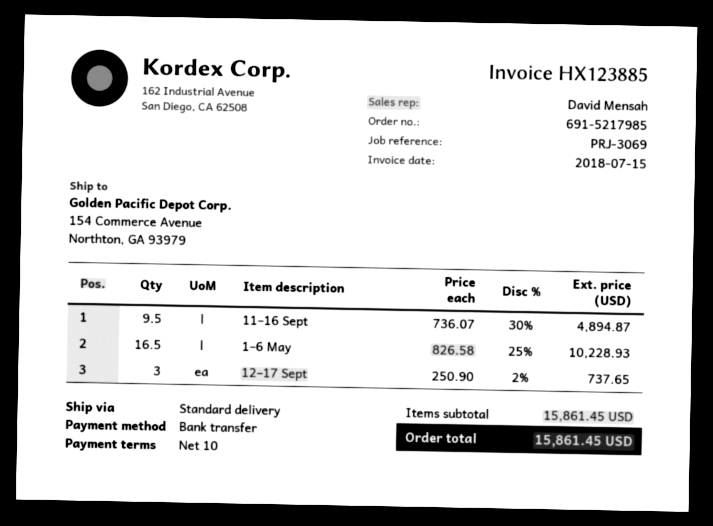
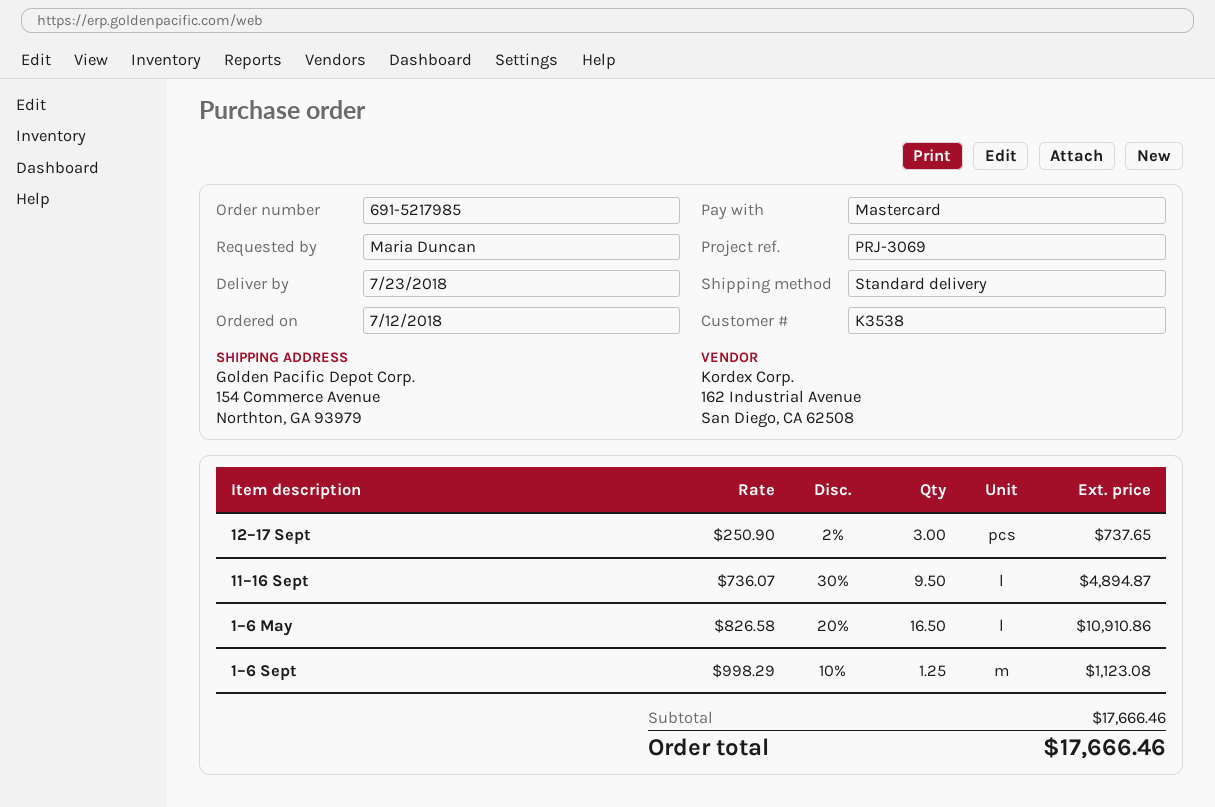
payment method: bank transfer -> Mastercard
1–6 May: 16.5 x 826.58 - 25% = 10228.93 -> 16.5 x 826.58 - 20% = 10910.86
1–6 Sept: none -> 1.25 x 998.29 - 10% = 1123.08
subtotal: 15861.45 -> 17666.46
total: 15861.45 -> 17666.46

